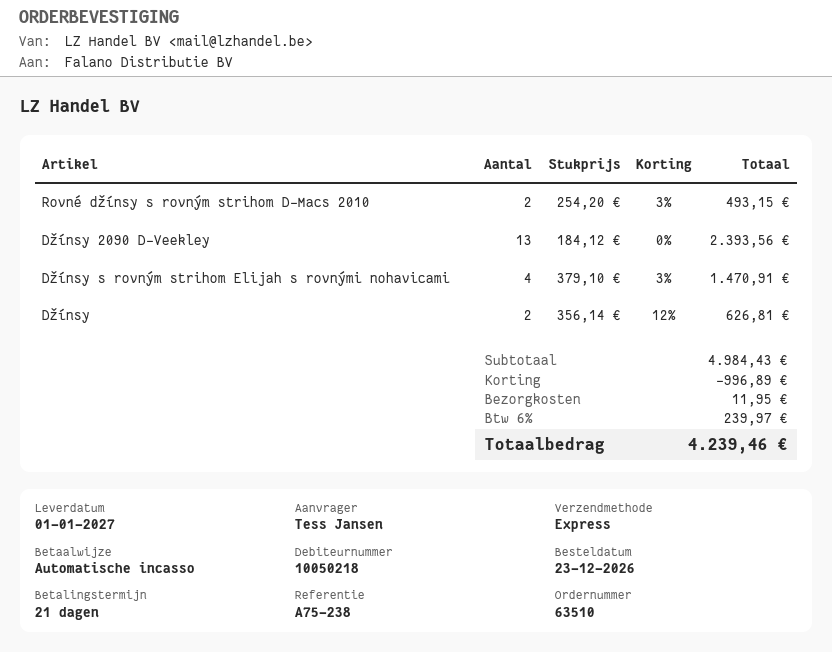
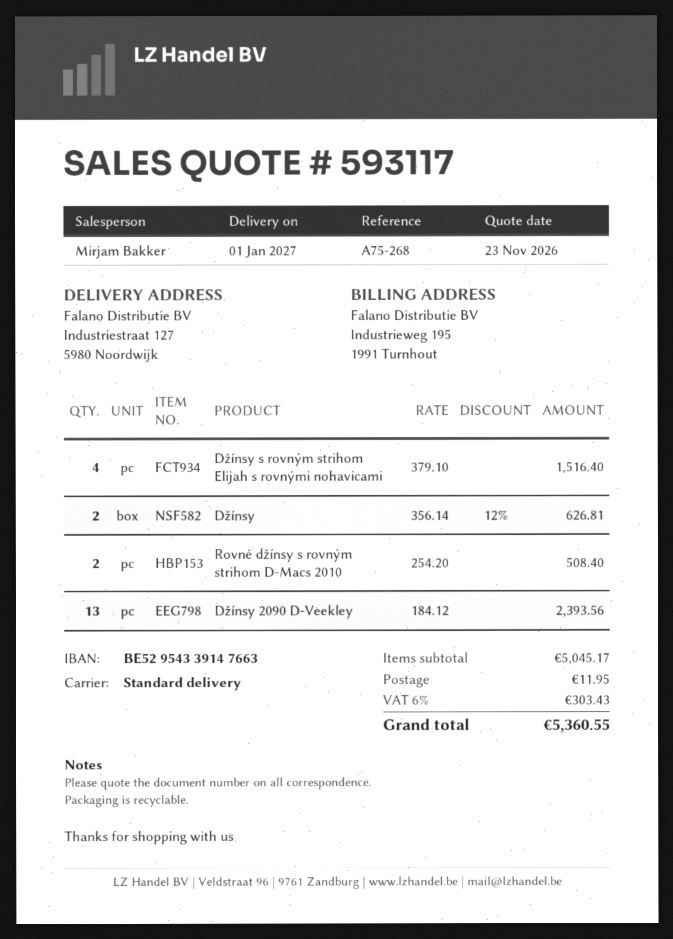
reference: A75-238 -> A75-268
shipping method: express -> standard
Rovné džínsy s rovným strihom D-Macs 2010: 2 x 254.20 - 3% = 493.15 -> 2 x 254.20 = 508.40
Džínsy s rovným strihom Elijah s rovnými nohavicami: 4 x 379.10 - 3% = 1470.91 -> 4 x 379.10 = 1516.40
subtotal: 4984.43 -> 5045.17
discount: 996.89 -> none
tax: 6% = 239.97 -> 6% = 303.43
total: 4239.46 -> 5360.55

